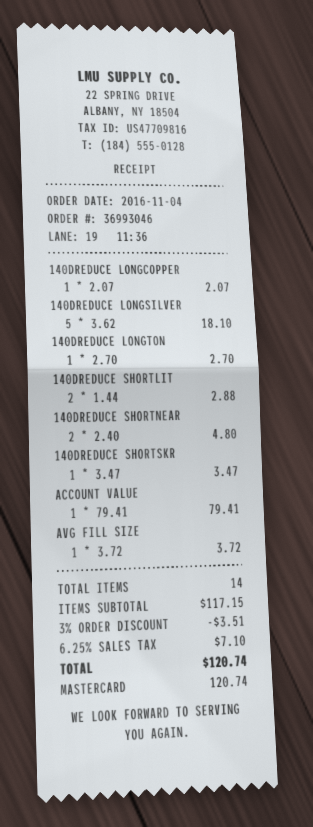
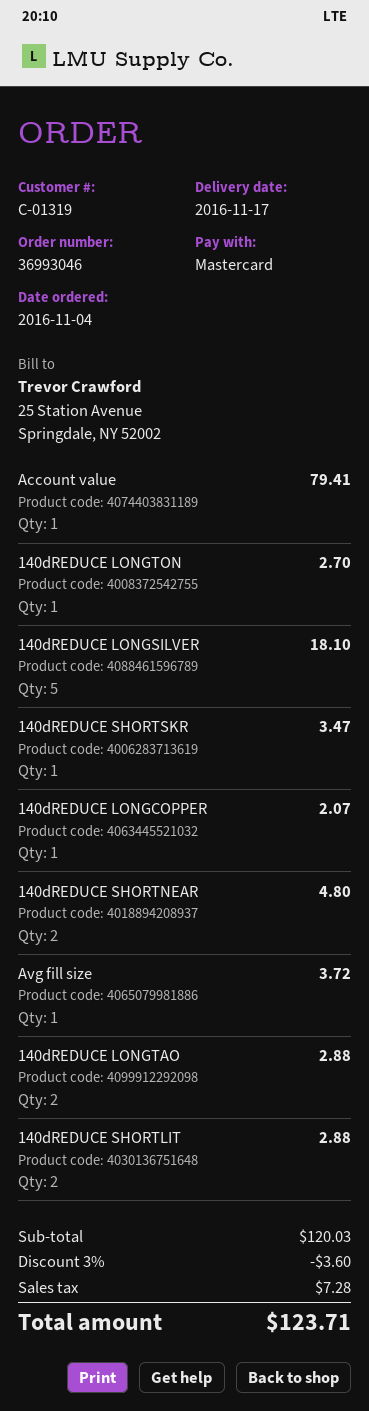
140dREDUCE LONGTAO: none -> 2 for 2.88
subtotal: 117.15 -> 120.03
discount: 3% = 3.51 -> 3% = 3.60
tax: 7.10 -> 7.28
total: 120.74 -> 123.71

